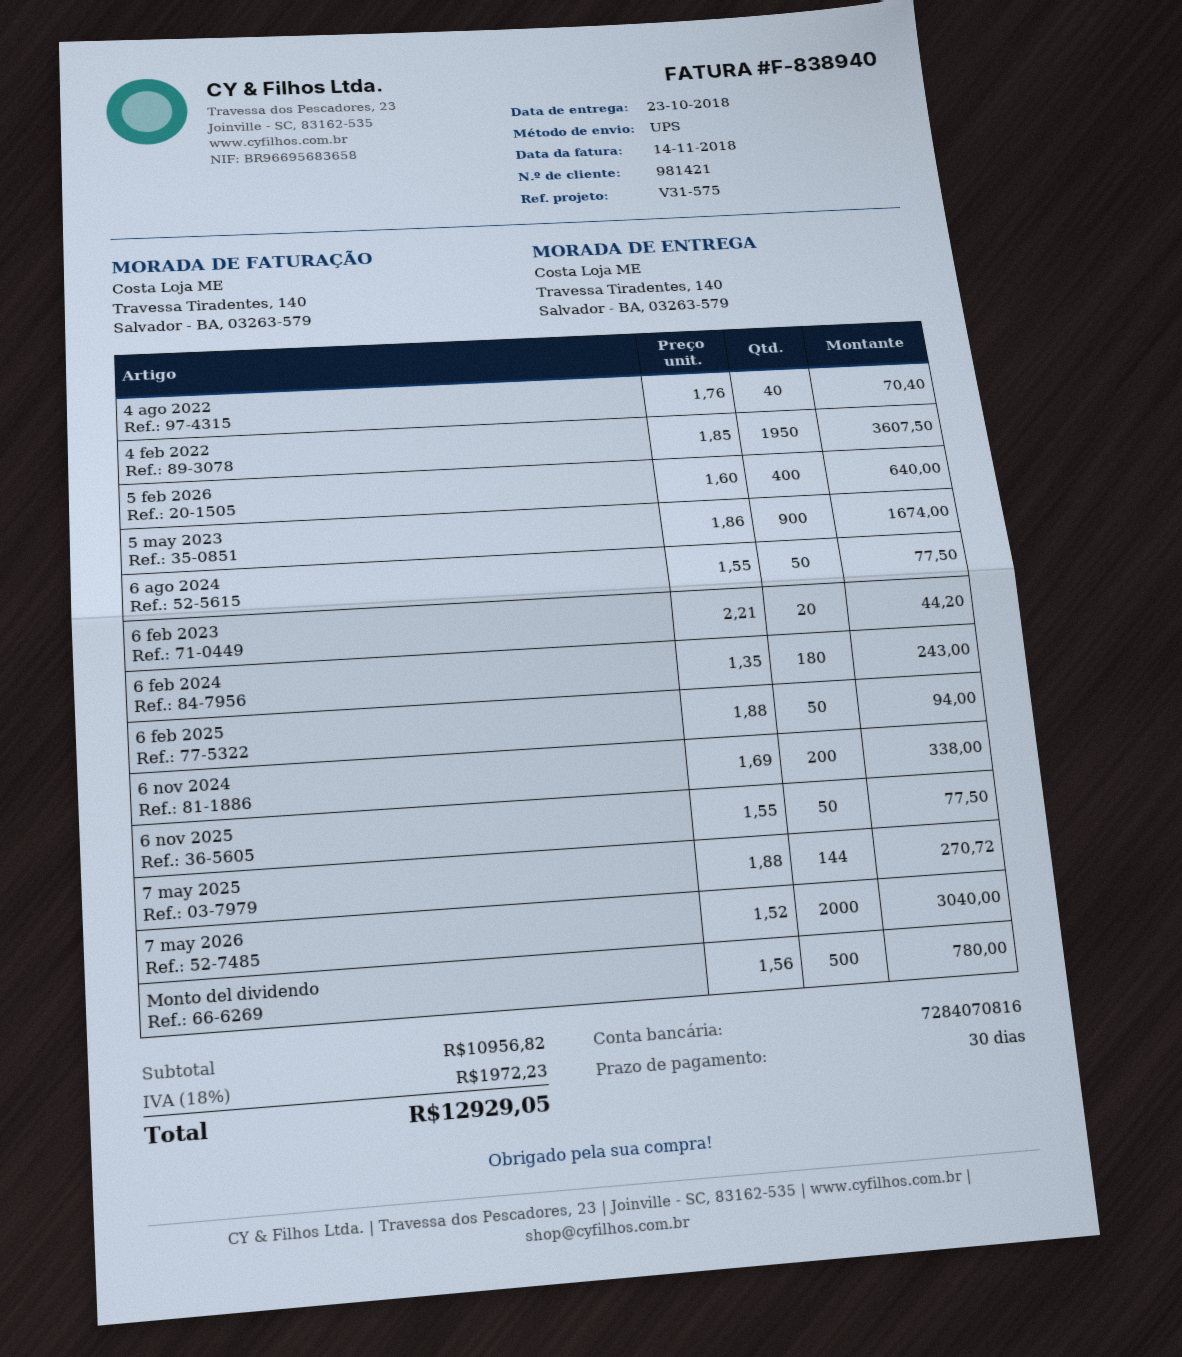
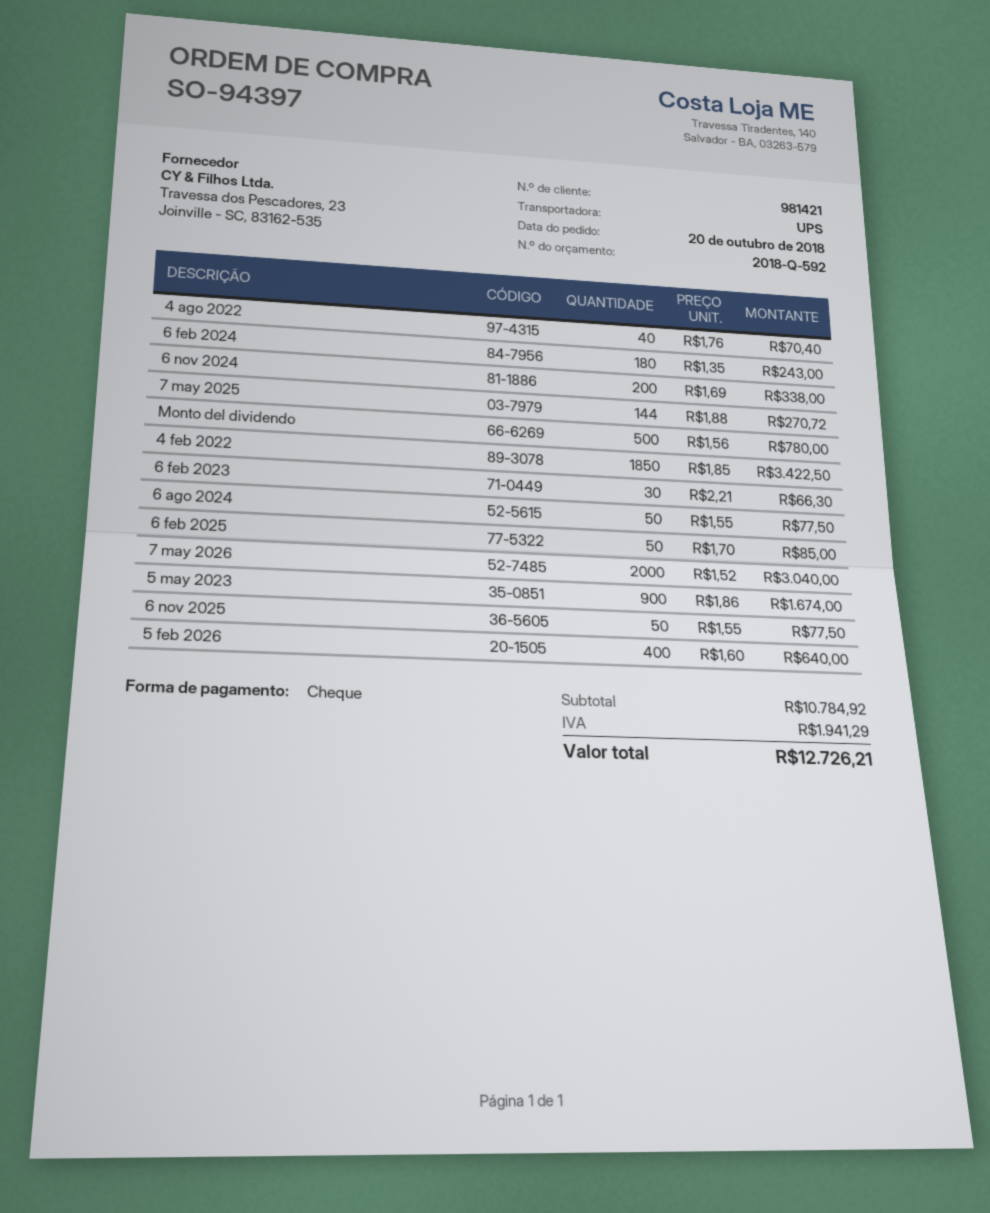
4 feb 2022: 1950 x 1.85 = 3607.50 -> 1850 x 1.85 = 3422.50
6 feb 2023: 20 x 2.21 = 44.20 -> 30 x 2.21 = 66.30
6 feb 2025: 50 x 1.88 = 94.00 -> 50 x 1.70 = 85.00
subtotal: 10956.82 -> 10784.92
tax: 1972.23 -> 1941.29
total: 12929.05 -> 12726.21

